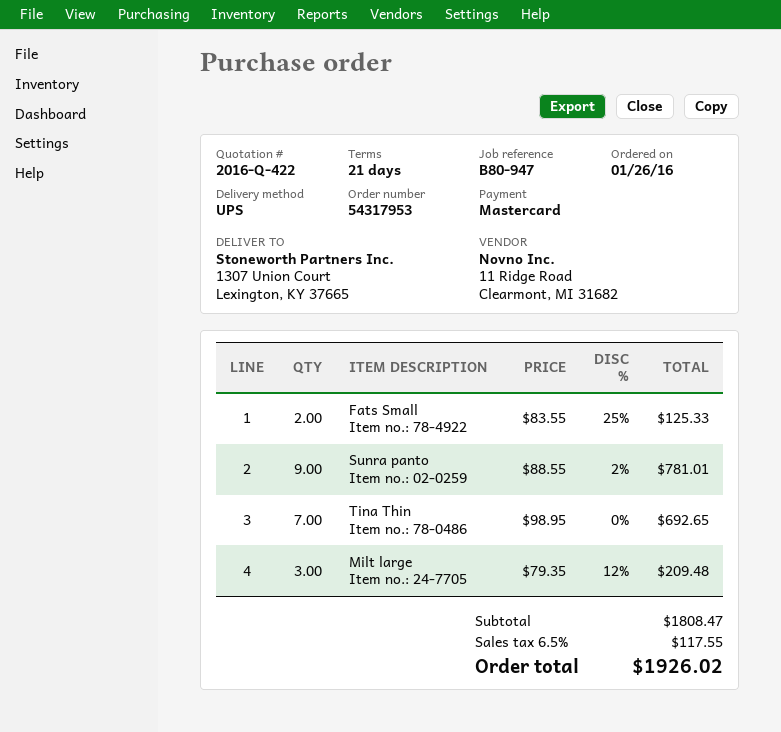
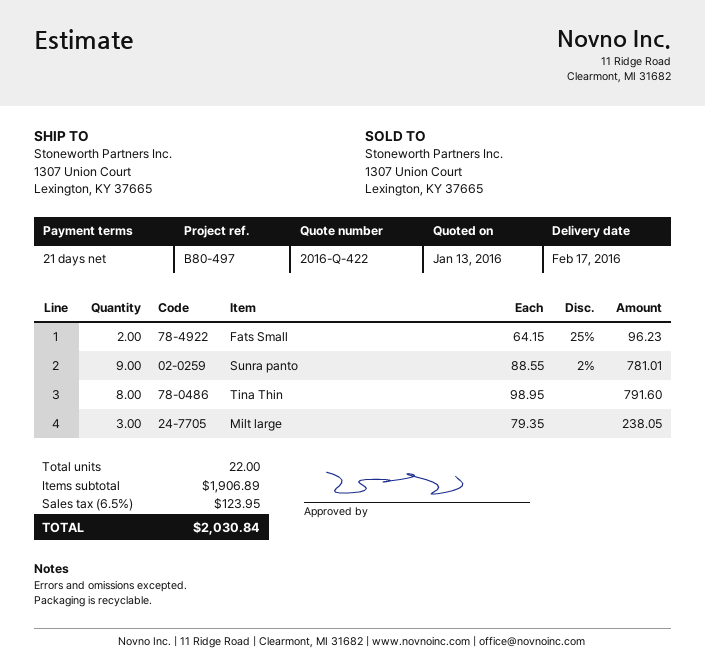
reference: B80-947 -> B80-497
Fats Small: 2 x 83.55 - 25% = 125.33 -> 2 x 64.15 - 25% = 96.23
Tina Thin: 7 x 98.95 = 692.65 -> 8 x 98.95 = 791.60
Milt large: 3 x 79.35 - 12% = 209.48 -> 3 x 79.35 = 238.05
subtotal: 1808.47 -> 1906.89
tax: 6.5% = 117.55 -> 6.5% = 123.95
total: 1926.02 -> 2030.84

